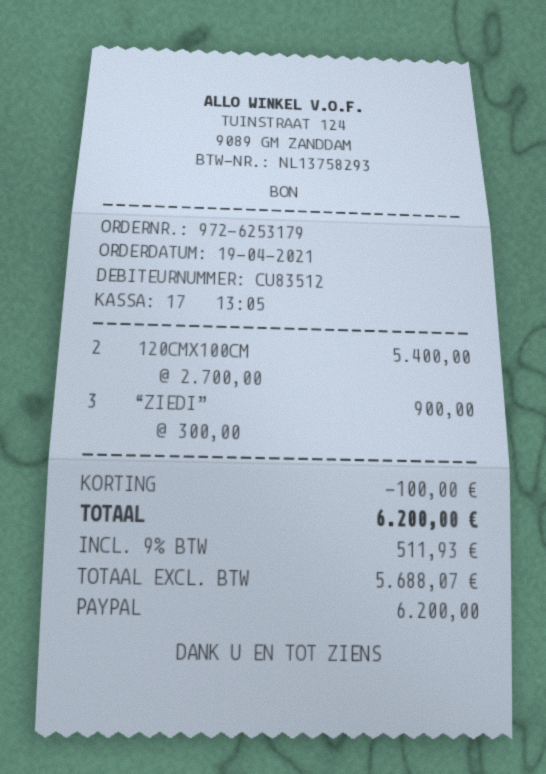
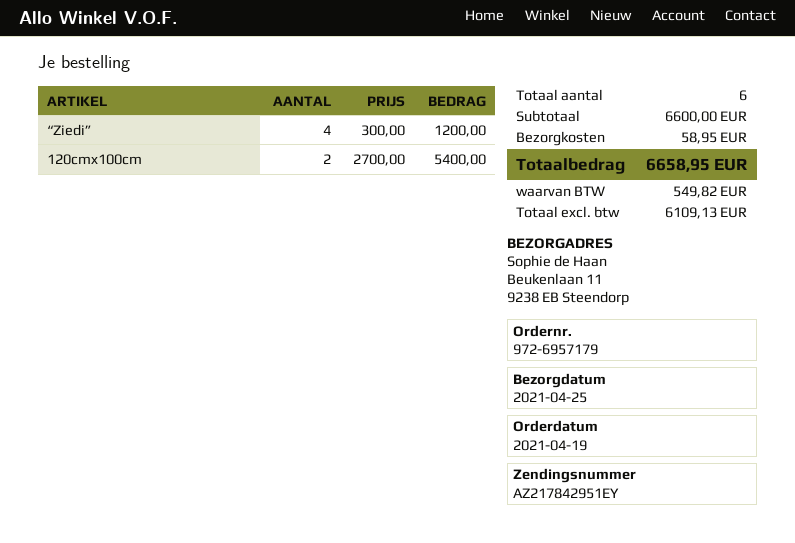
order number: 972-6253179 -> 972-6957179
“ZIEDI”: 3 x 300.00 = 900.00 -> 4 x 300.00 = 1200.00
discount: 100.00 -> none
shipping: none -> 58.95
net: 5688.07 -> 6109.13
tax: 511.93 -> 549.82
total: 6200.00 -> 6658.95

